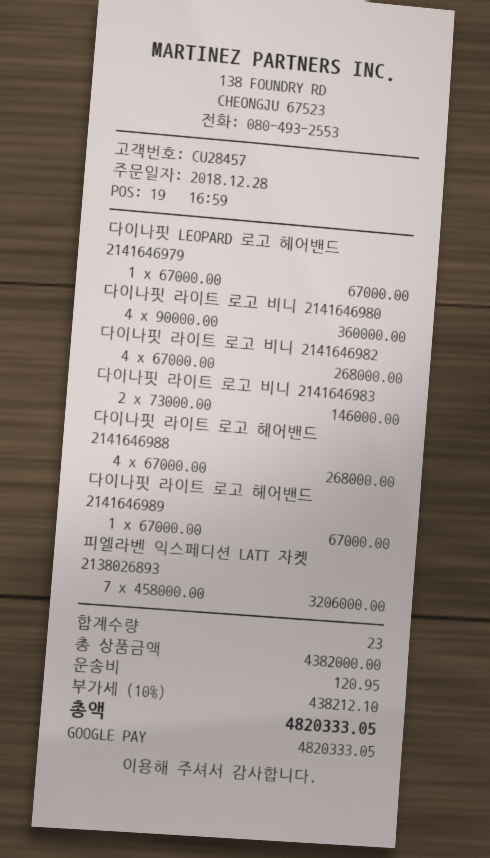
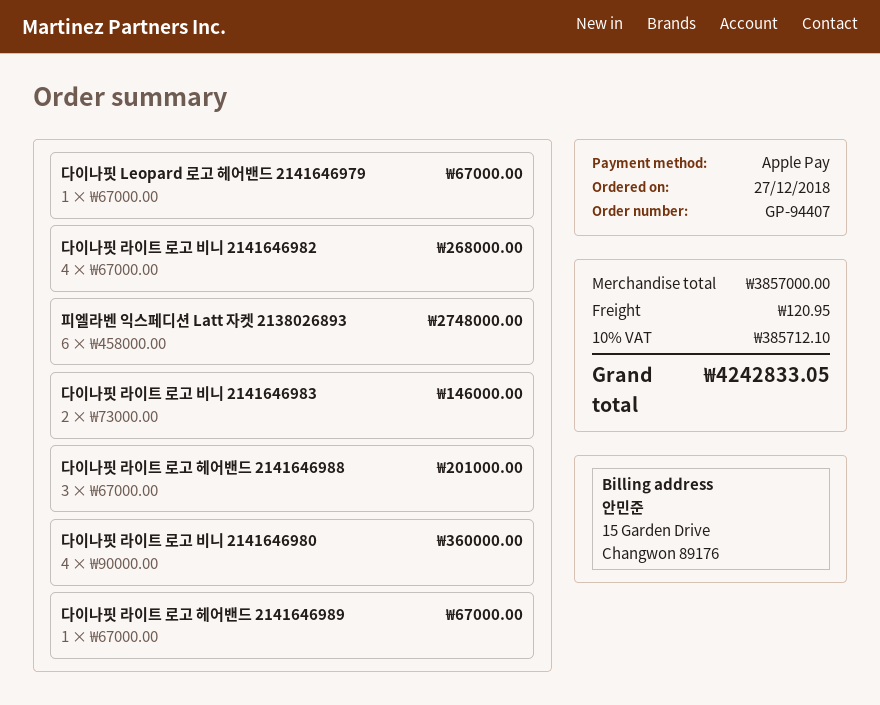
order date: 2018-12-28 -> 2018-12-27
payment method: Google Pay -> Apple Pay
다이나핏 라이트 로고 헤어밴드 2141646988: 4 x 67000.00 = 268000.00 -> 3 x 67000.00 = 201000.00
피엘라벤 익스페디션 LATT 자켓 2138026893: 7 x 458000.00 = 3206000.00 -> 6 x 458000.00 = 2748000.00
subtotal: 4382000.00 -> 3857000.00
tax: 10% = 438212.10 -> 10% = 385712.10
total: 4820333.05 -> 4242833.05

